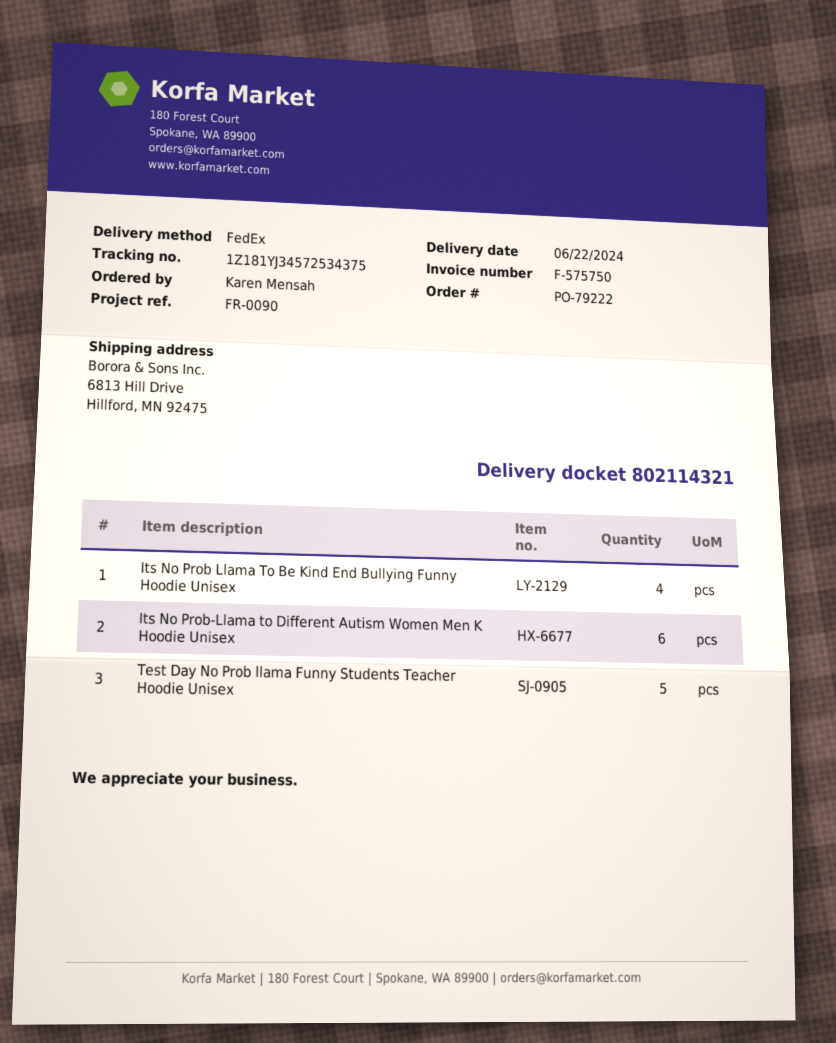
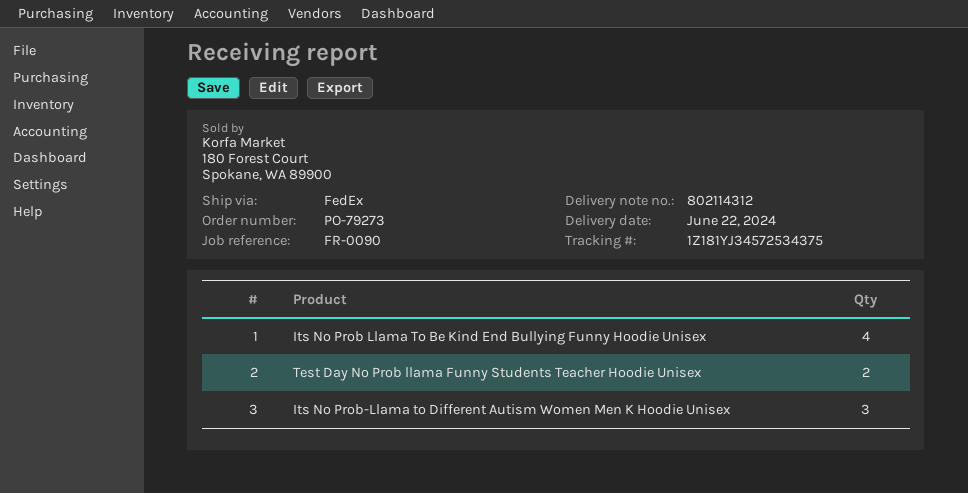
order number: PO-79222 -> PO-79273
delivery note number: 802114321 -> 802114312
Its No Prob-Llama to Different Autism Women Men K Hoodie Unisex: 6 -> 3
Test Day No Prob llama Funny Students Teacher Hoodie Unisex: 5 -> 2

